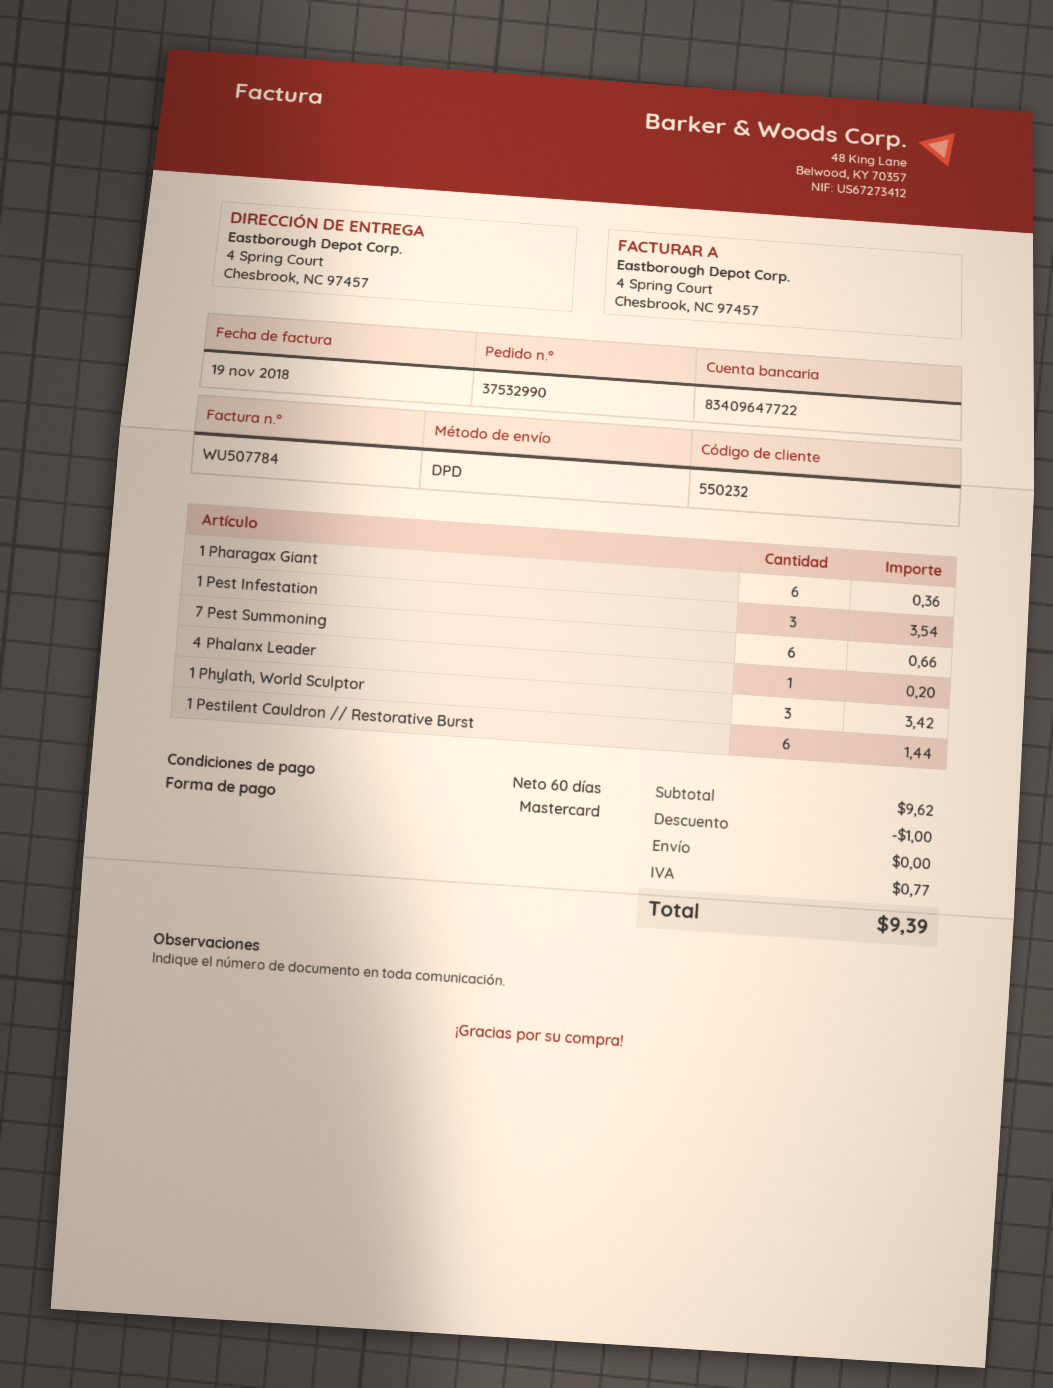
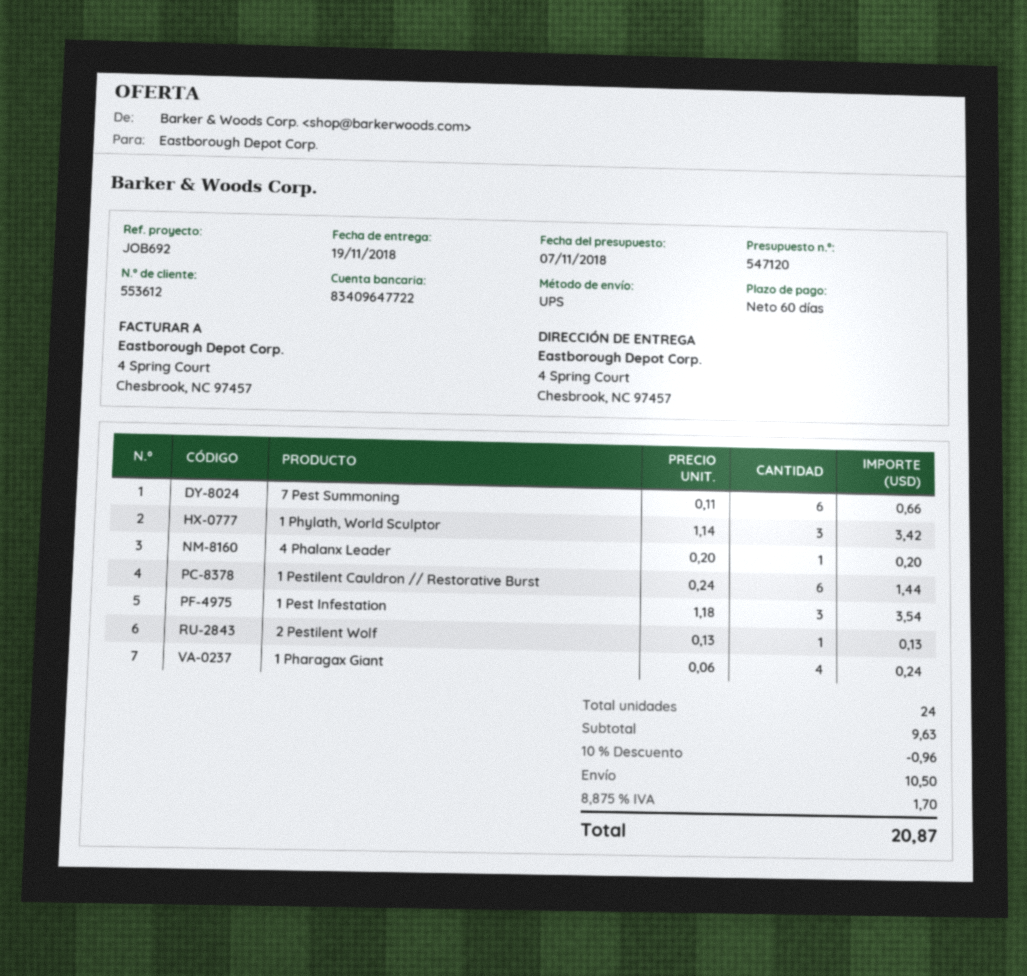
customer number: 550232 -> 553612
shipping method: DPD -> UPS
1 Pharagax Giant: 6 for 0.36 -> 4 for 0.24
2 Pestilent Wolf: none -> 1 for 0.13
subtotal: 9.62 -> 9.63
discount: 1.00 -> 0.96
shipping: 0.00 -> 10.50
tax: 0.77 -> 1.70
total: 9.39 -> 20.87

